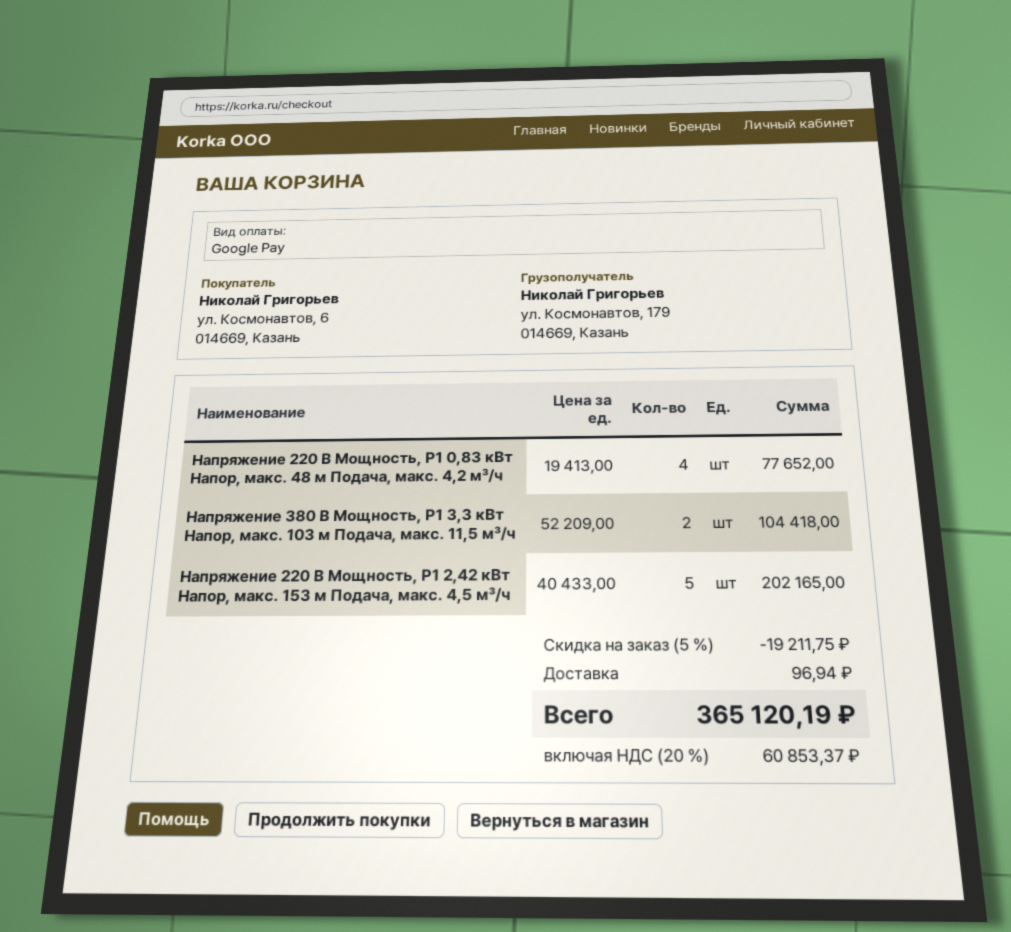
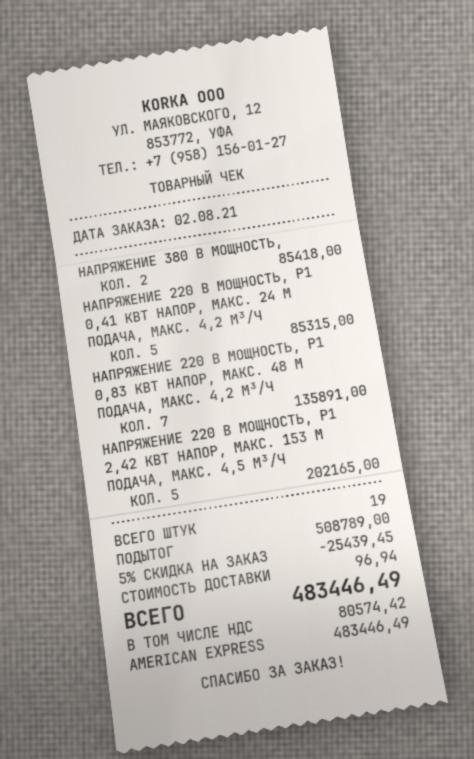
payment method: Google Pay -> American Express
Напряжение 220 В Мощность, P1 0,83 кВт Напор, макс. 48 м Подача, макс. 4,2 м³/ч: 4 for 77652.00 -> 7 for 135891.00
Напряжение 380 В Мощность, P1 3,3 кВт Напор, макс. 103 м Подача, макс. 11,5 м³/ч: 2 for 104418.00 -> 2 for 85418.00
НАПРЯЖЕНИЕ 220 В МОЩНОСТЬ, P1 0,41 КВТ НАПОР, МАКС. 24 М ПОДАЧА, МАКС. 4,2 М³/Ч: none -> 5 for 85315.00
discount: 5% = 19211.75 -> 5% = 25439.45
tax: 60853.37 -> 80574.42
total: 365120.19 -> 483446.49

